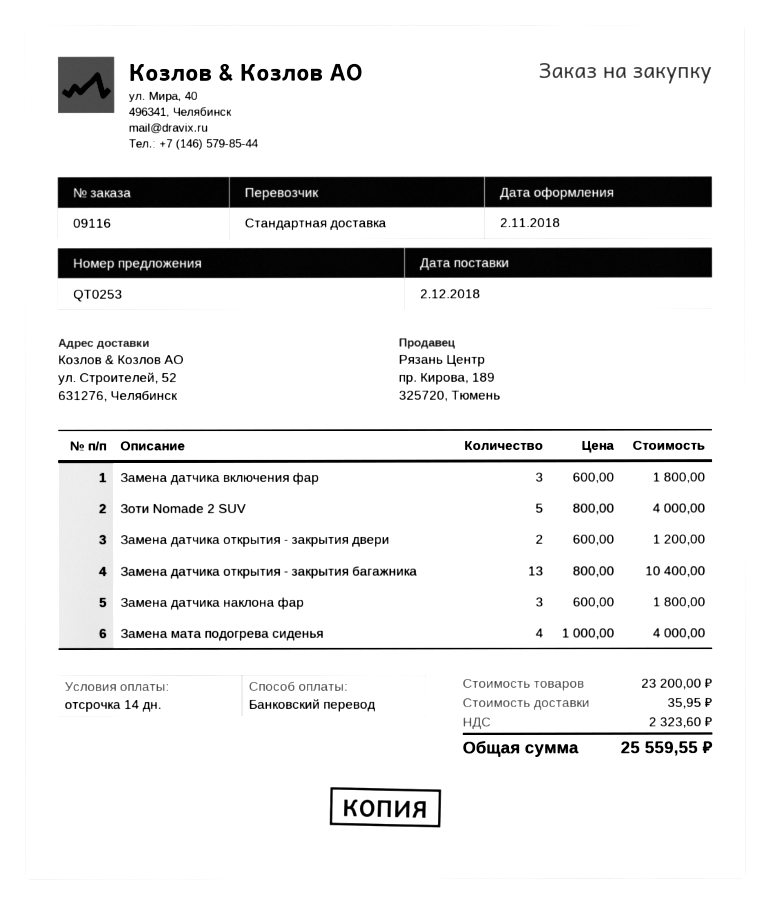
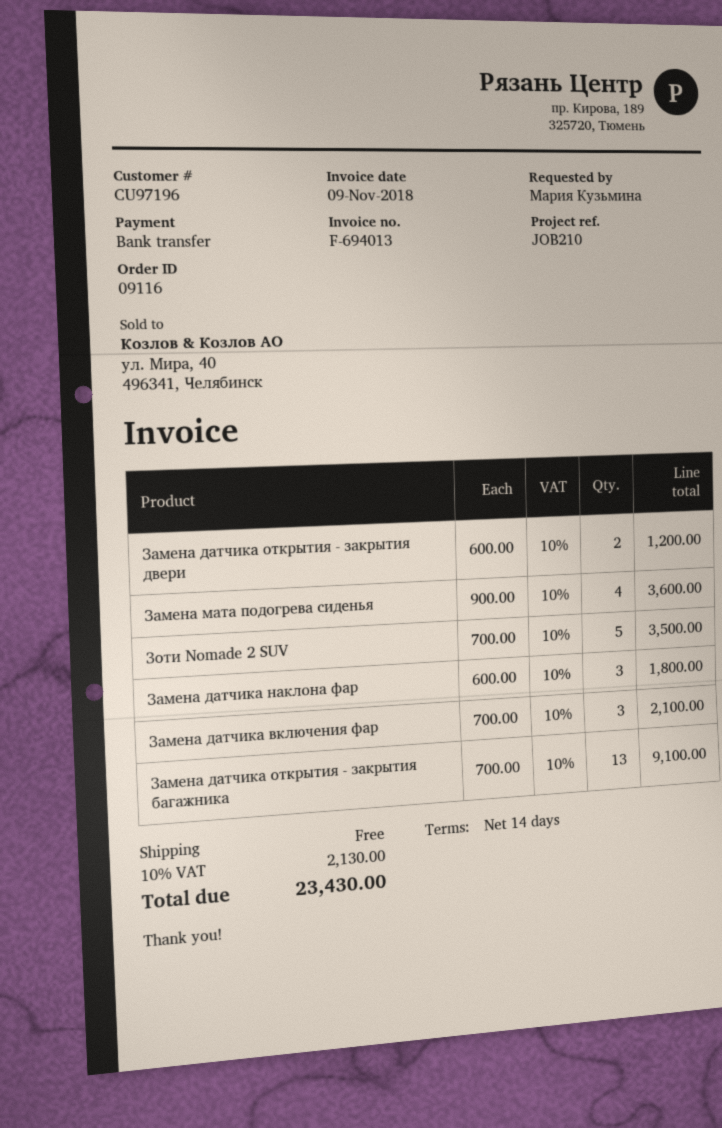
Замена датчика включения фар: 3 x 600.00 = 1800.00 -> 3 x 700.00 = 2100.00
Зоти Nomade 2 SUV: 5 x 800.00 = 4000.00 -> 5 x 700.00 = 3500.00
Замена датчика открытия - закрытия багажника: 13 x 800.00 = 10400.00 -> 13 x 700.00 = 9100.00
Замена мата подогрева сиденья: 4 x 1000.00 = 4000.00 -> 4 x 900.00 = 3600.00
shipping: 35.95 -> 0.00
tax: 2323.60 -> 2130.00
total: 25559.55 -> 23430.00

